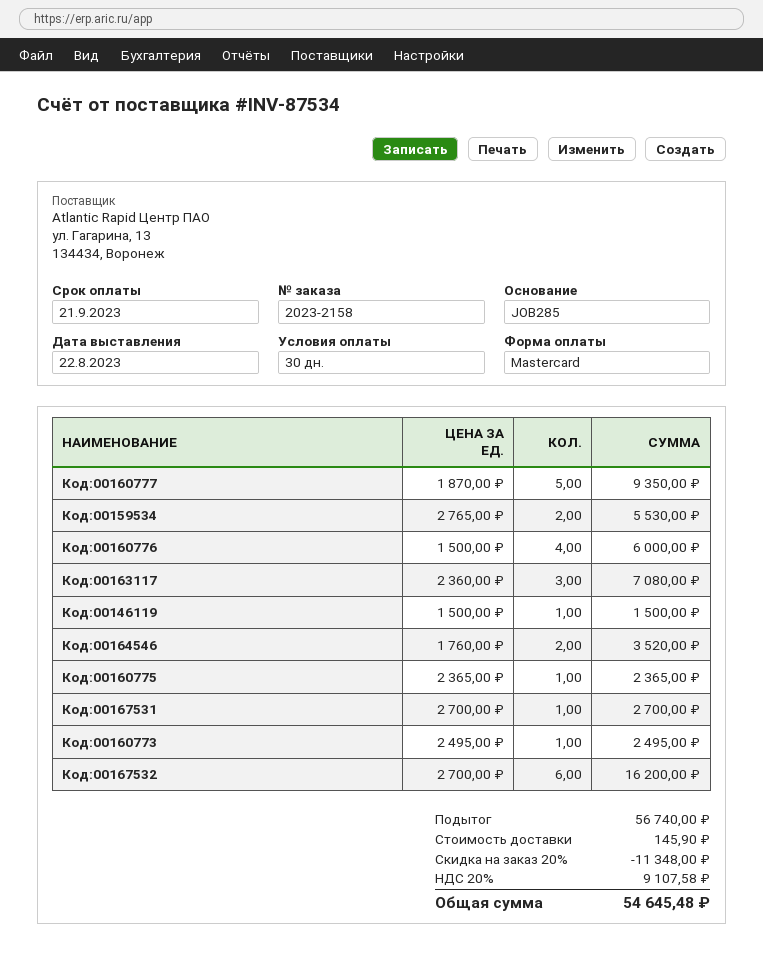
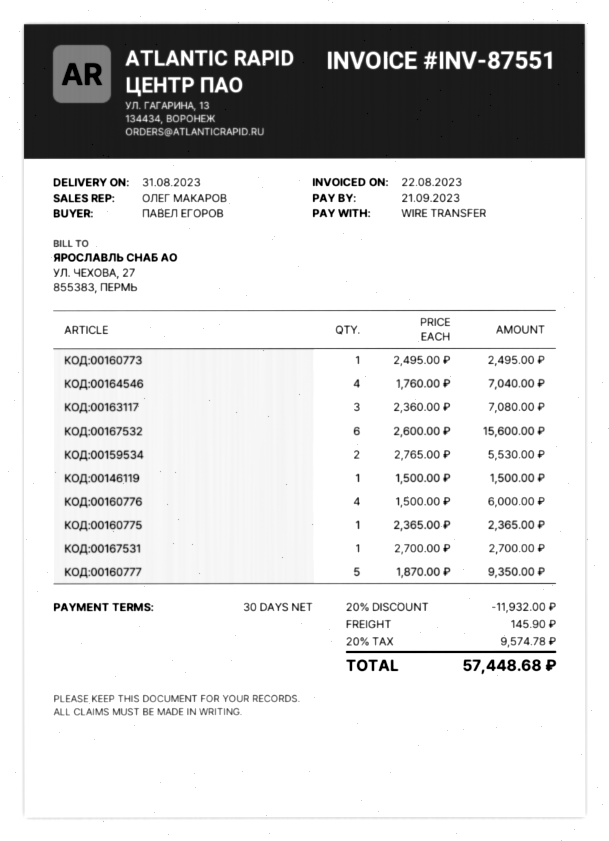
invoice number: INV-87534 -> INV-87551
payment method: Mastercard -> bank transfer
Код:00164546: 2 x 1760.00 = 3520.00 -> 4 x 1760.00 = 7040.00
Код:00167532: 6 x 2700.00 = 16200.00 -> 6 x 2600.00 = 15600.00
discount: 20% = 11348.00 -> 20% = 11932.00
tax: 20% = 9107.58 -> 20% = 9574.78
total: 54645.48 -> 57448.68

